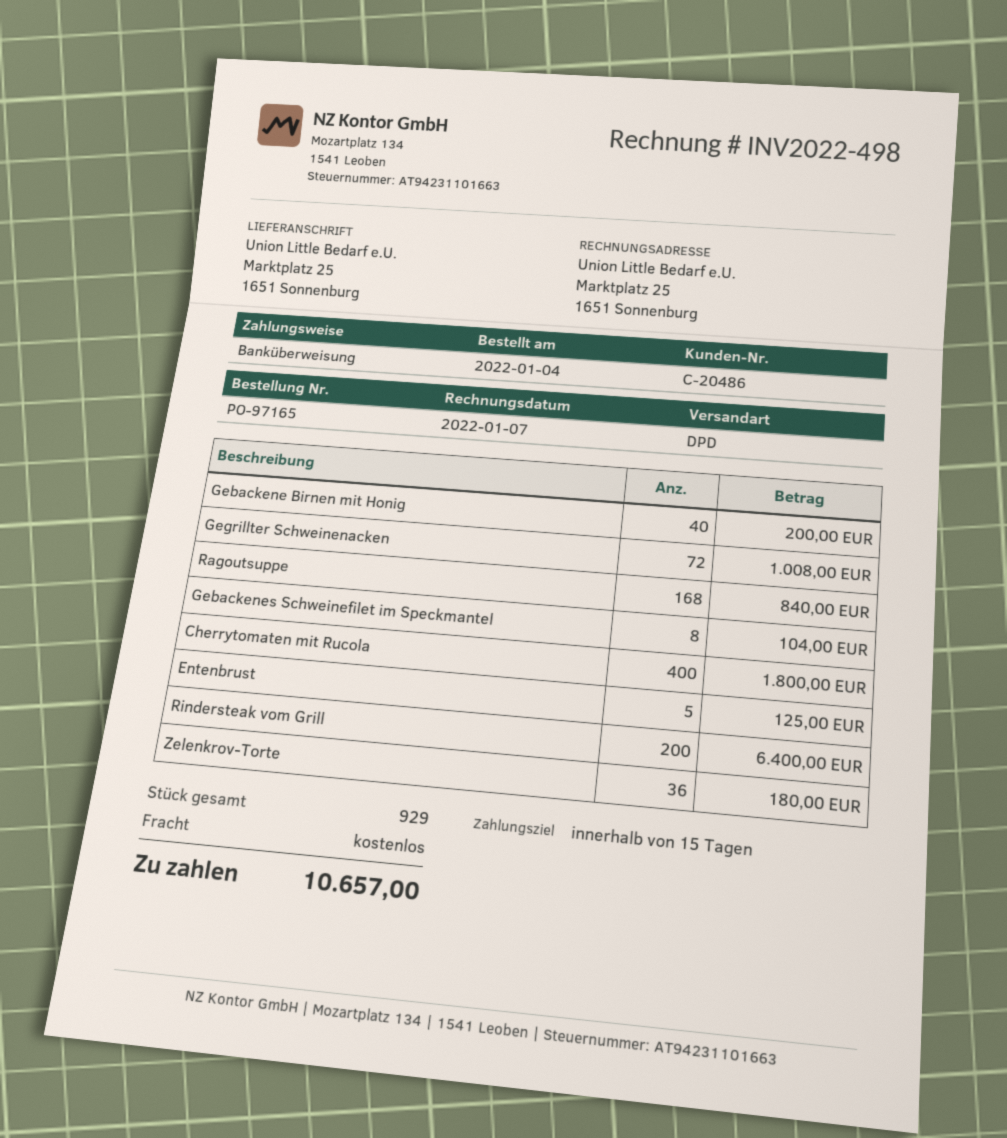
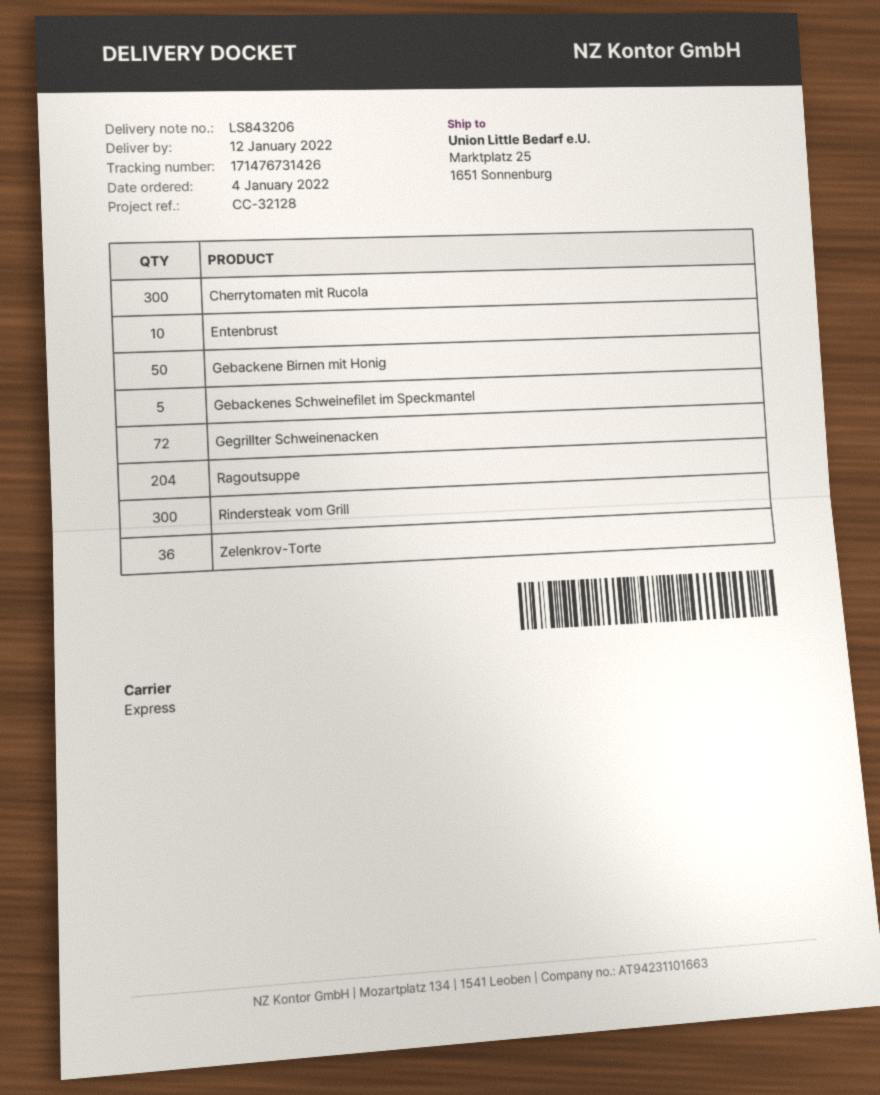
shipping method: DPD -> express
Gebackene Birnen mit Honig: 40 -> 50
Ragoutsuppe: 168 -> 204
Gebackenes Schweinefilet im Speckmantel: 8 -> 5
Cherrytomaten mit Rucola: 400 -> 300
Entenbrust: 5 -> 10
Rindersteak vom Grill: 200 -> 300

